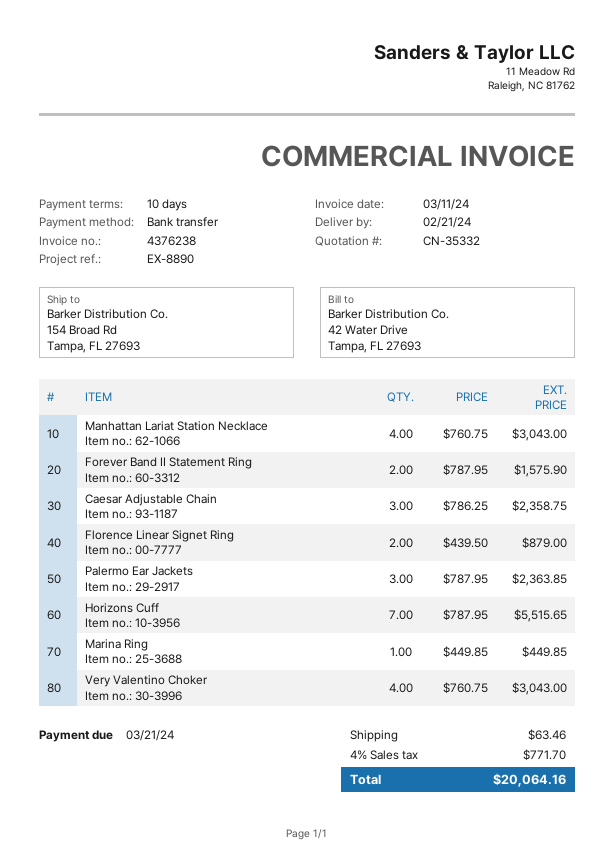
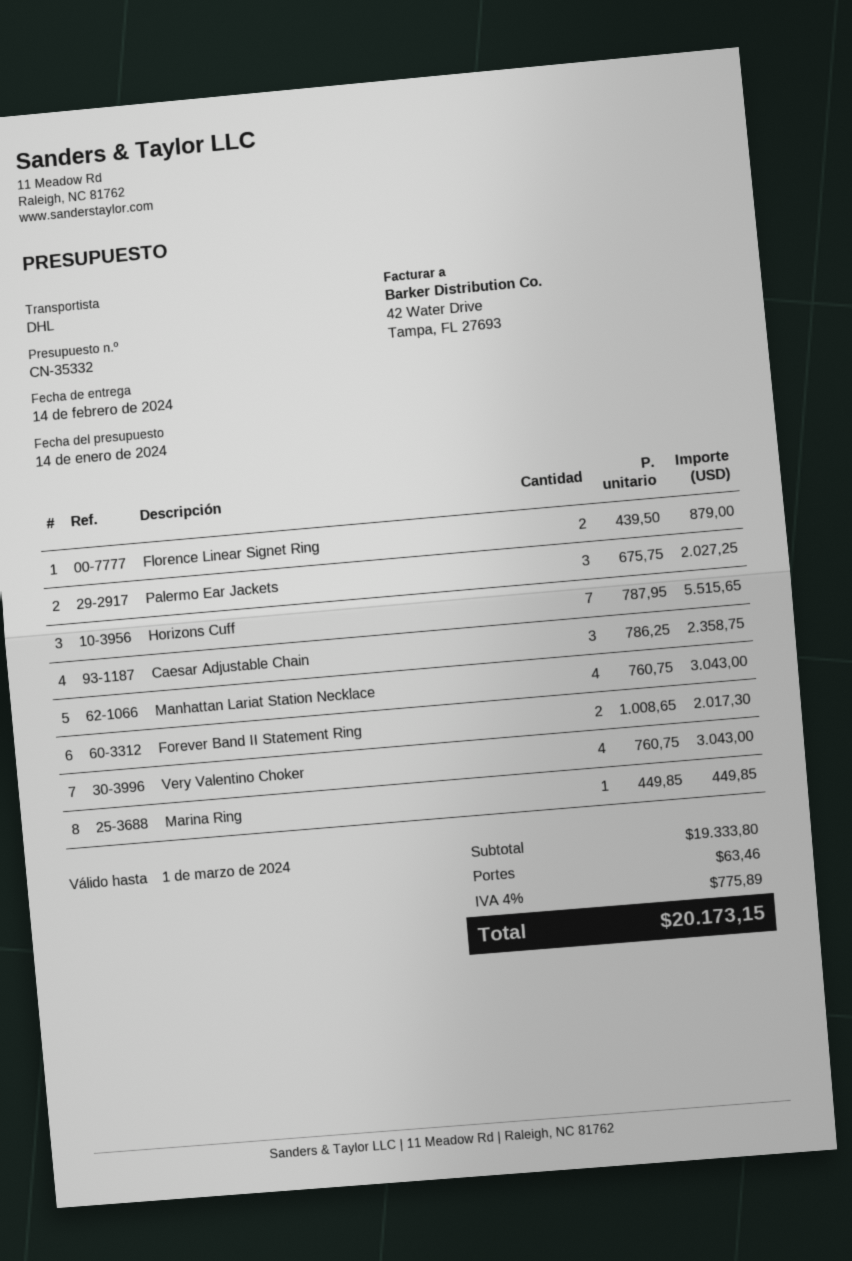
delivery date: 2024-02-21 -> 2024-02-14
Forever Band II Statement Ring: 2 x 787.95 = 1575.90 -> 2 x 1008.65 = 2017.30
Palermo Ear Jackets: 3 x 787.95 = 2363.85 -> 3 x 675.75 = 2027.25
tax: 4% = 771.70 -> 4% = 775.89
total: 20064.16 -> 20173.15

